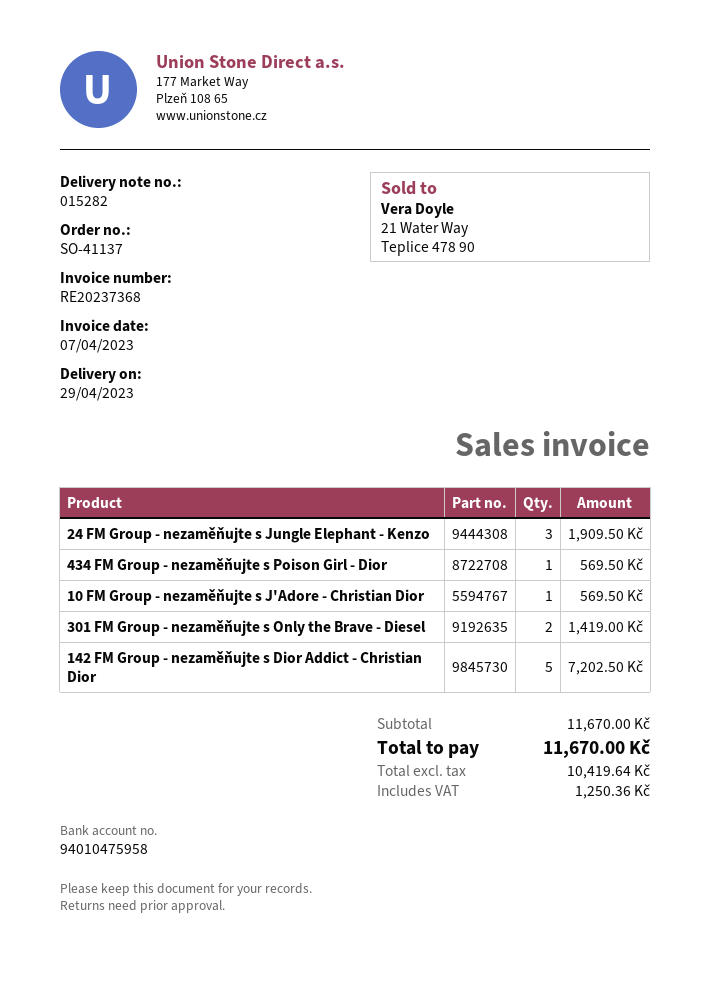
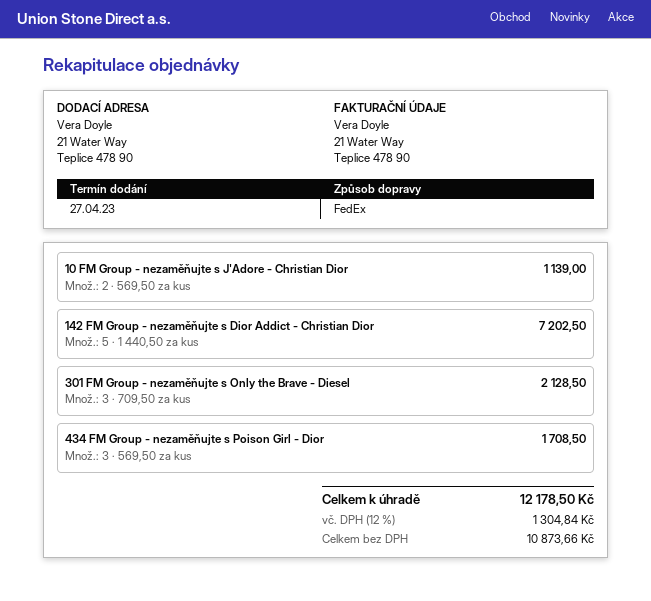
delivery date: 2023-04-29 -> 2023-04-27
24 FM Group - nezaměňujte s Jungle Elephant - Kenzo: 3 for 1909.50 -> none
434 FM Group - nezaměňujte s Poison Girl - Dior: 1 for 569.50 -> 3 for 1708.50
10 FM Group - nezaměňujte s J'Adore - Christian Dior: 1 for 569.50 -> 2 for 1139.00
301 FM Group - nezaměňujte s Only the Brave - Diesel: 2 for 1419.00 -> 3 for 2128.50
net: 10419.64 -> 10873.66
tax: 1250.36 -> 1304.84
total: 11670.00 -> 12178.50

